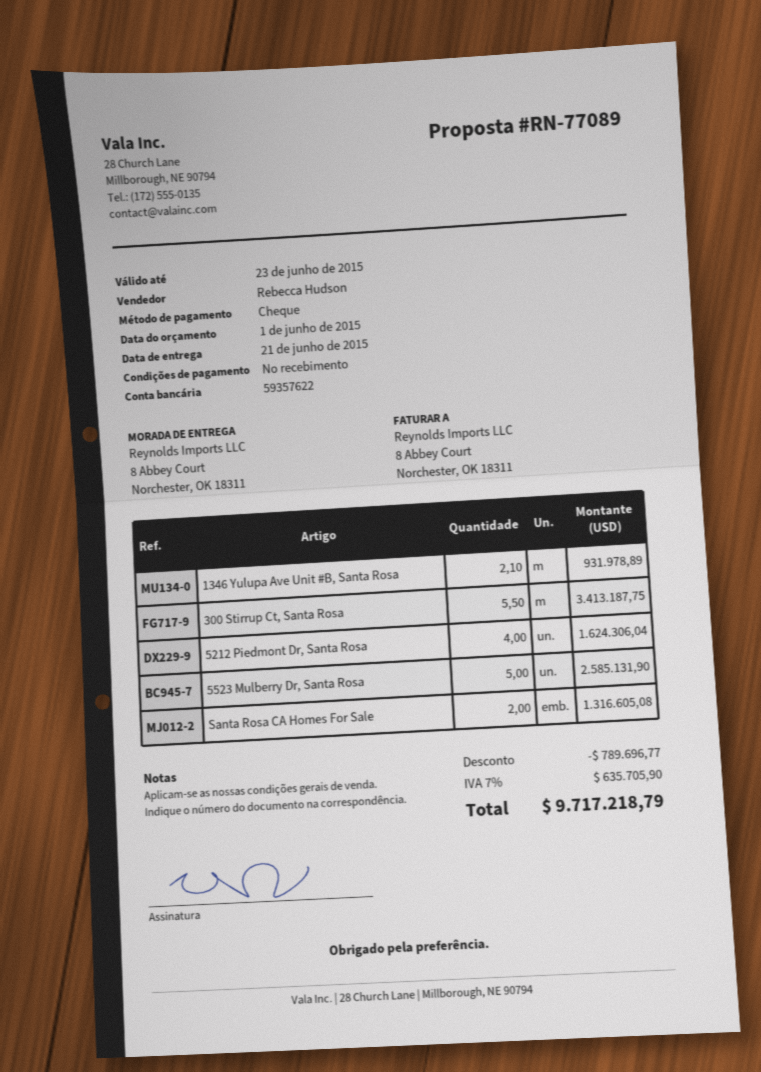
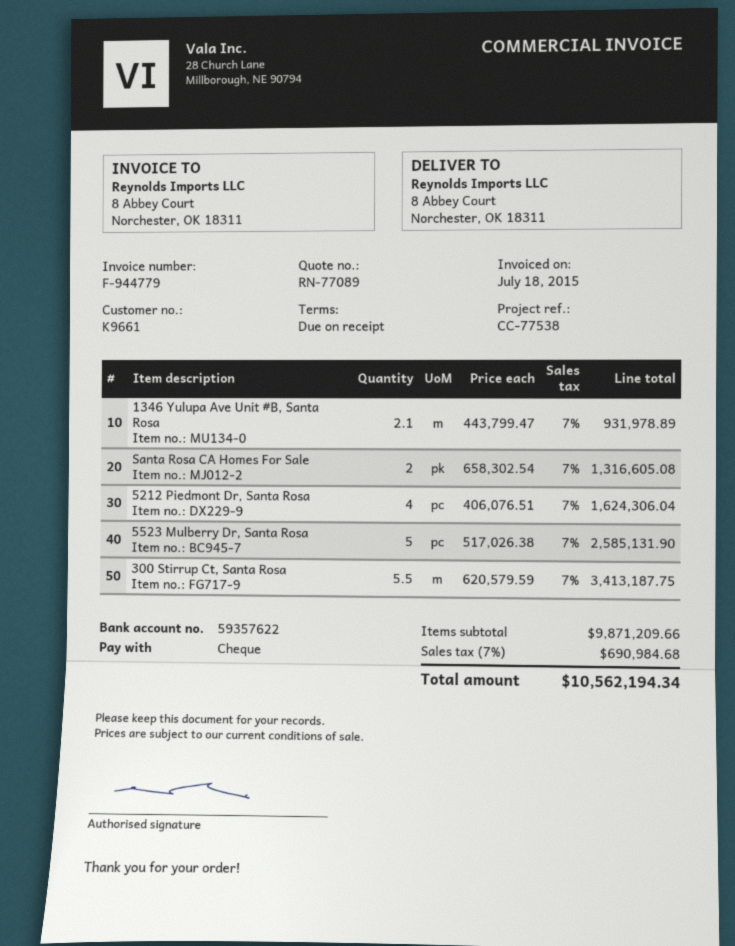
discount: 789696.77 -> none
tax: 7% = 635705.90 -> 7% = 690984.68
total: 9717218.79 -> 10562194.34

